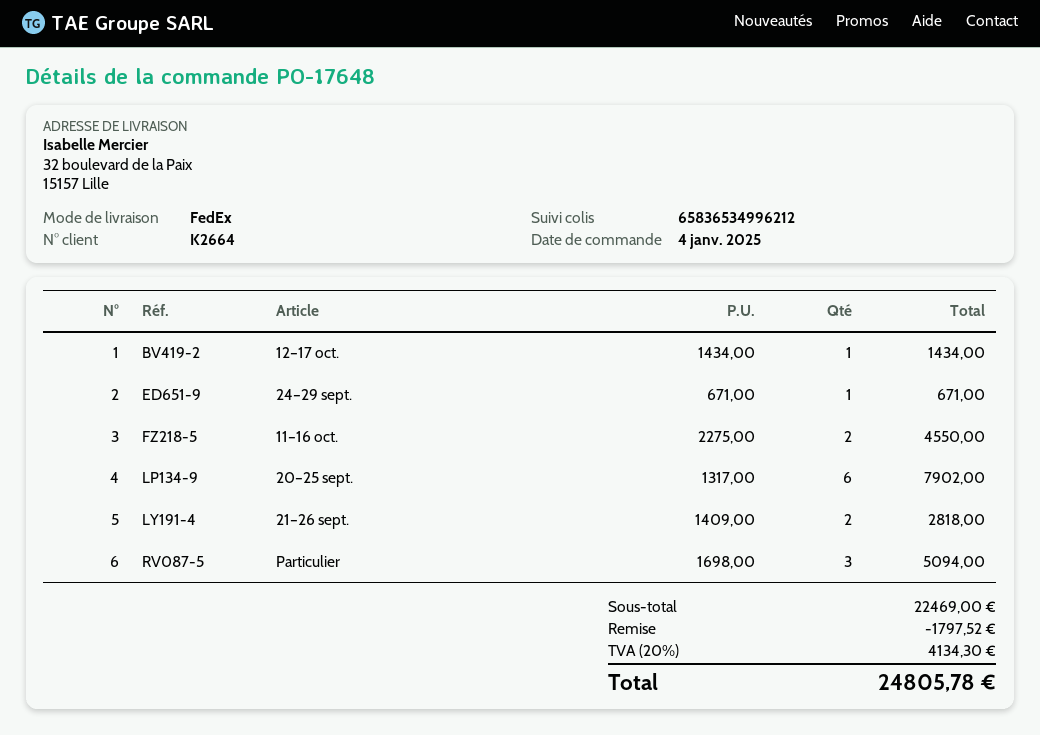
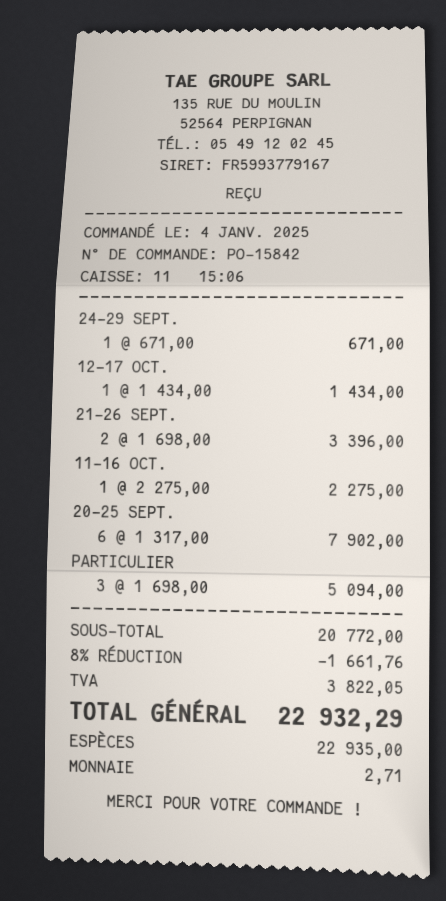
order number: PO-17648 -> PO-15842
11–16 oct.: 2 x 2275.00 = 4550.00 -> 1 x 2275.00 = 2275.00
21–26 sept.: 2 x 1409.00 = 2818.00 -> 2 x 1698.00 = 3396.00
subtotal: 22469.00 -> 20772.00
discount: 1797.52 -> 1661.76
tax: 4134.30 -> 3822.05
total: 24805.78 -> 22932.29

